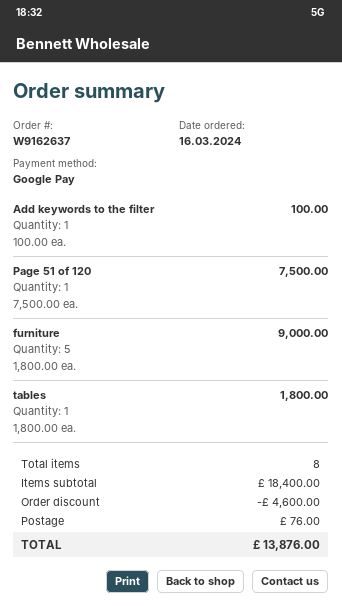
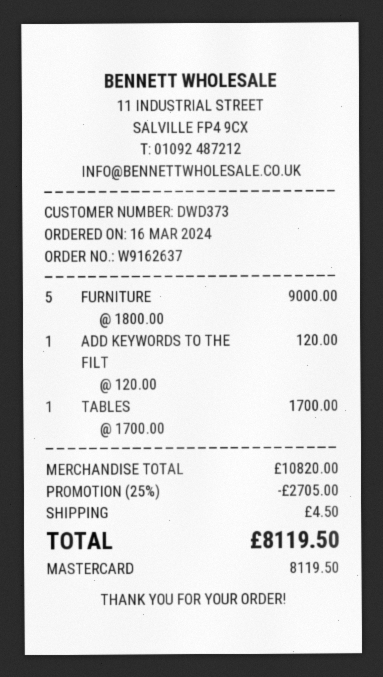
payment method: Google Pay -> Mastercard
Add keywords to the filter: 1 x 100.00 = 100.00 -> 1 x 120.00 = 120.00
Page 51 of 120: 1 x 7500.00 = 7500.00 -> none
tables: 1 x 1800.00 = 1800.00 -> 1 x 1700.00 = 1700.00
subtotal: 18400.00 -> 10820.00
discount: 4600.00 -> 2705.00
shipping: 76.00 -> 4.50
total: 13876.00 -> 8119.50

